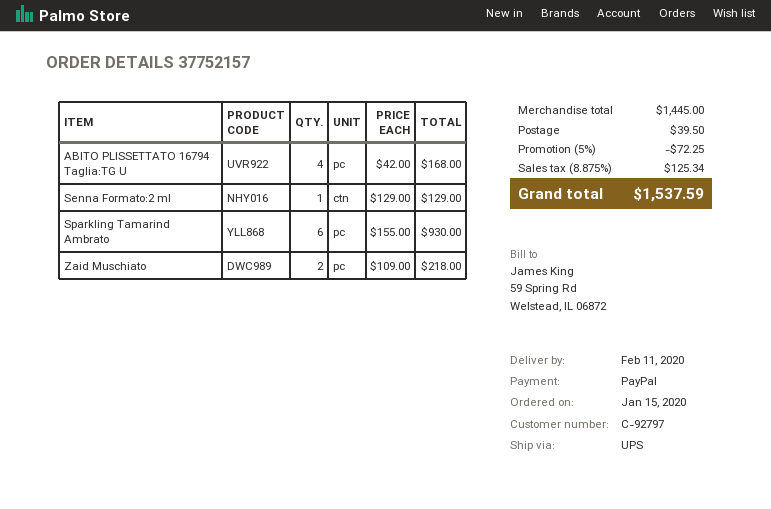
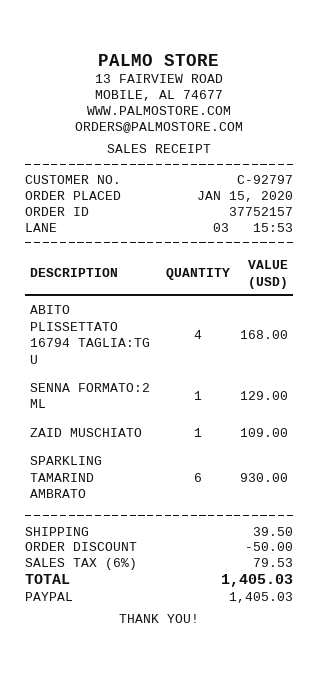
Zaid Muschiato: 2 for 218.00 -> 1 for 109.00
discount: 72.25 -> 50.00
tax: 8.875% = 125.34 -> 6% = 79.53
total: 1537.59 -> 1405.03

